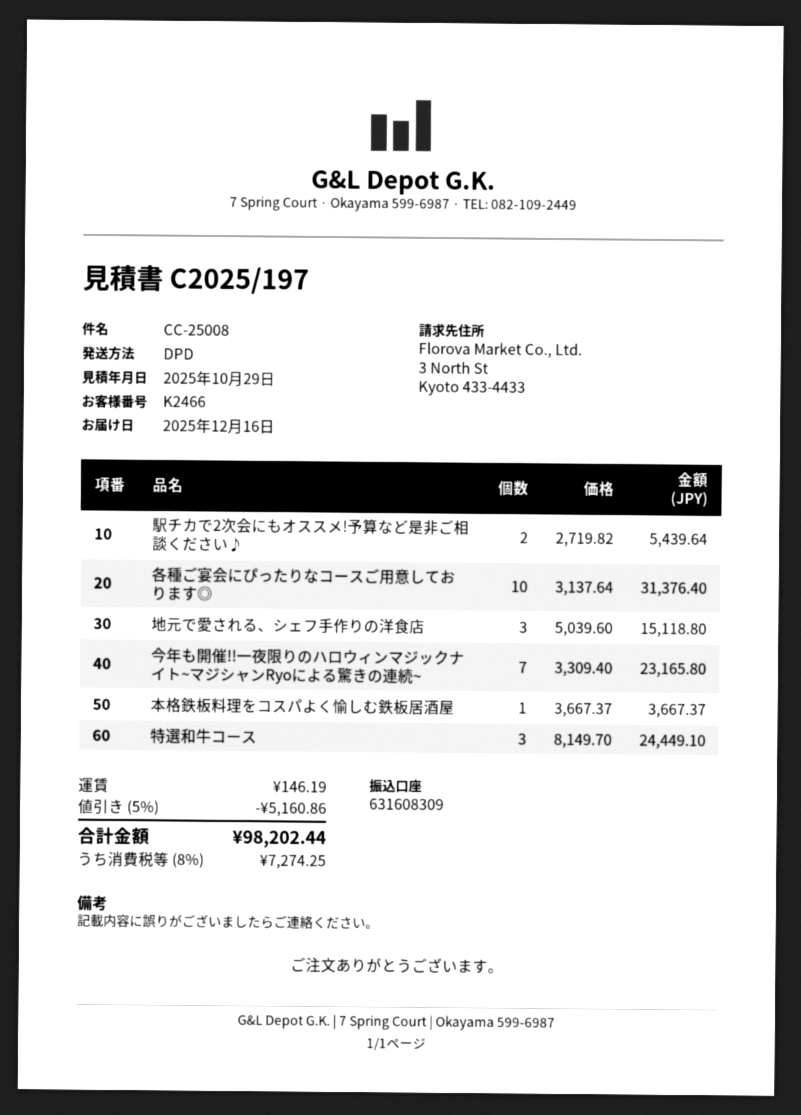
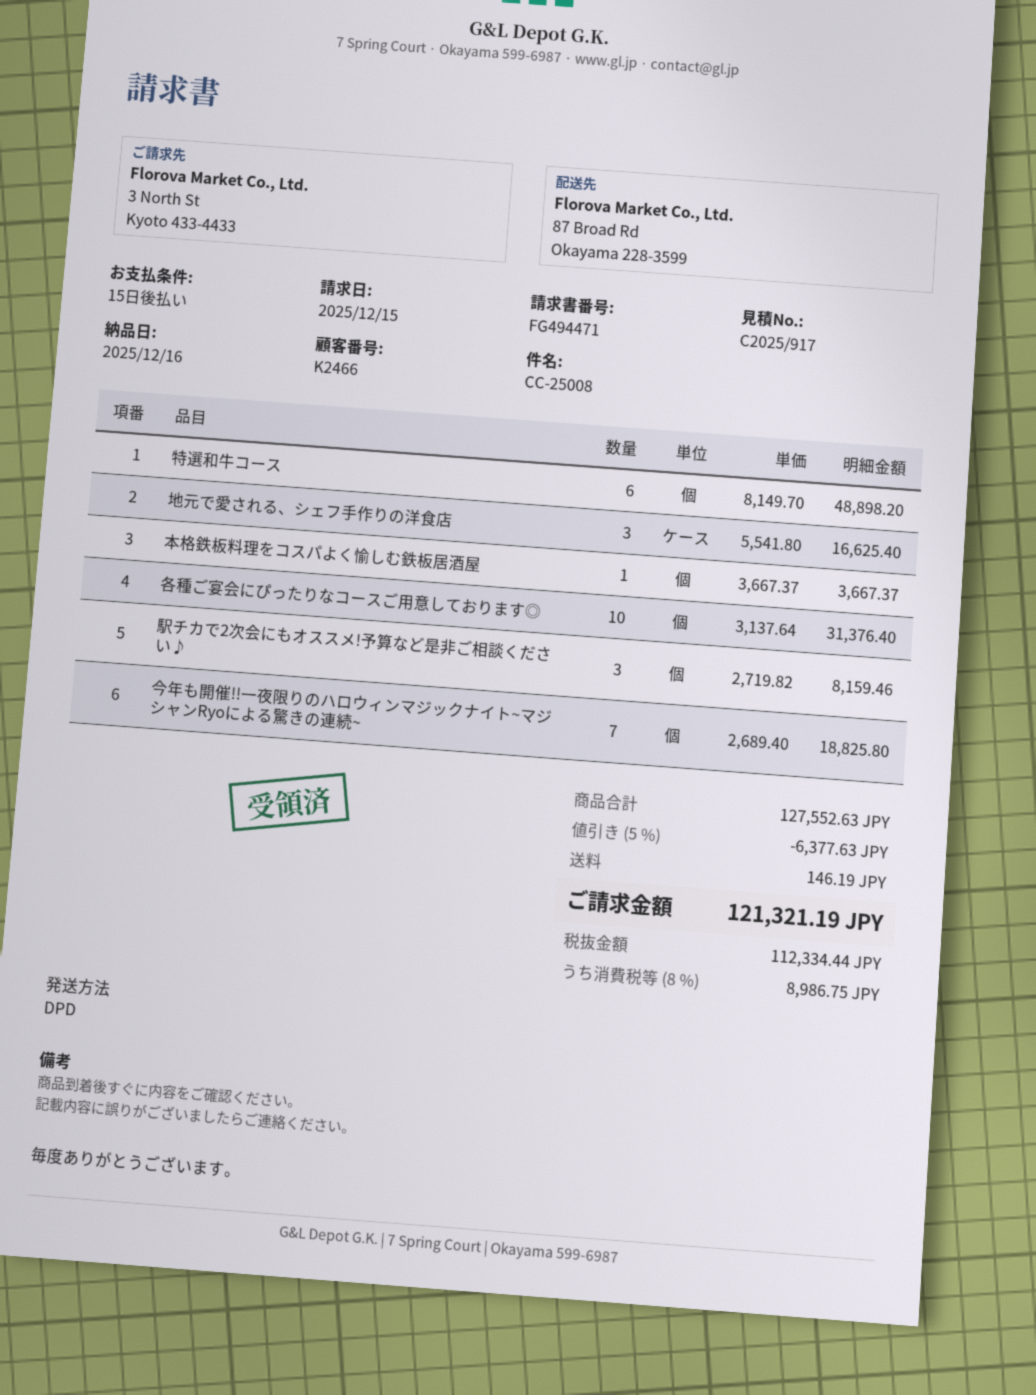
quote number: C2025/197 -> C2025/917
駅チカで2次会にもオススメ!予算など是非ご相談ください♪: 2 x 2719.82 = 5439.64 -> 3 x 2719.82 = 8159.46
地元で愛される、シェフ手作りの洋食店: 3 x 5039.60 = 15118.80 -> 3 x 5541.80 = 16625.40
今年も開催!!一夜限りのハロウィンマジックナイト~マジシャンRyoによる驚きの連続~: 7 x 3309.40 = 23165.80 -> 7 x 2689.40 = 18825.80
特選和牛コース: 3 x 8149.70 = 24449.10 -> 6 x 8149.70 = 48898.20
discount: 5% = 5160.86 -> 5% = 6377.63
tax: 8% = 7274.25 -> 8% = 8986.75
total: 98202.44 -> 121321.19

